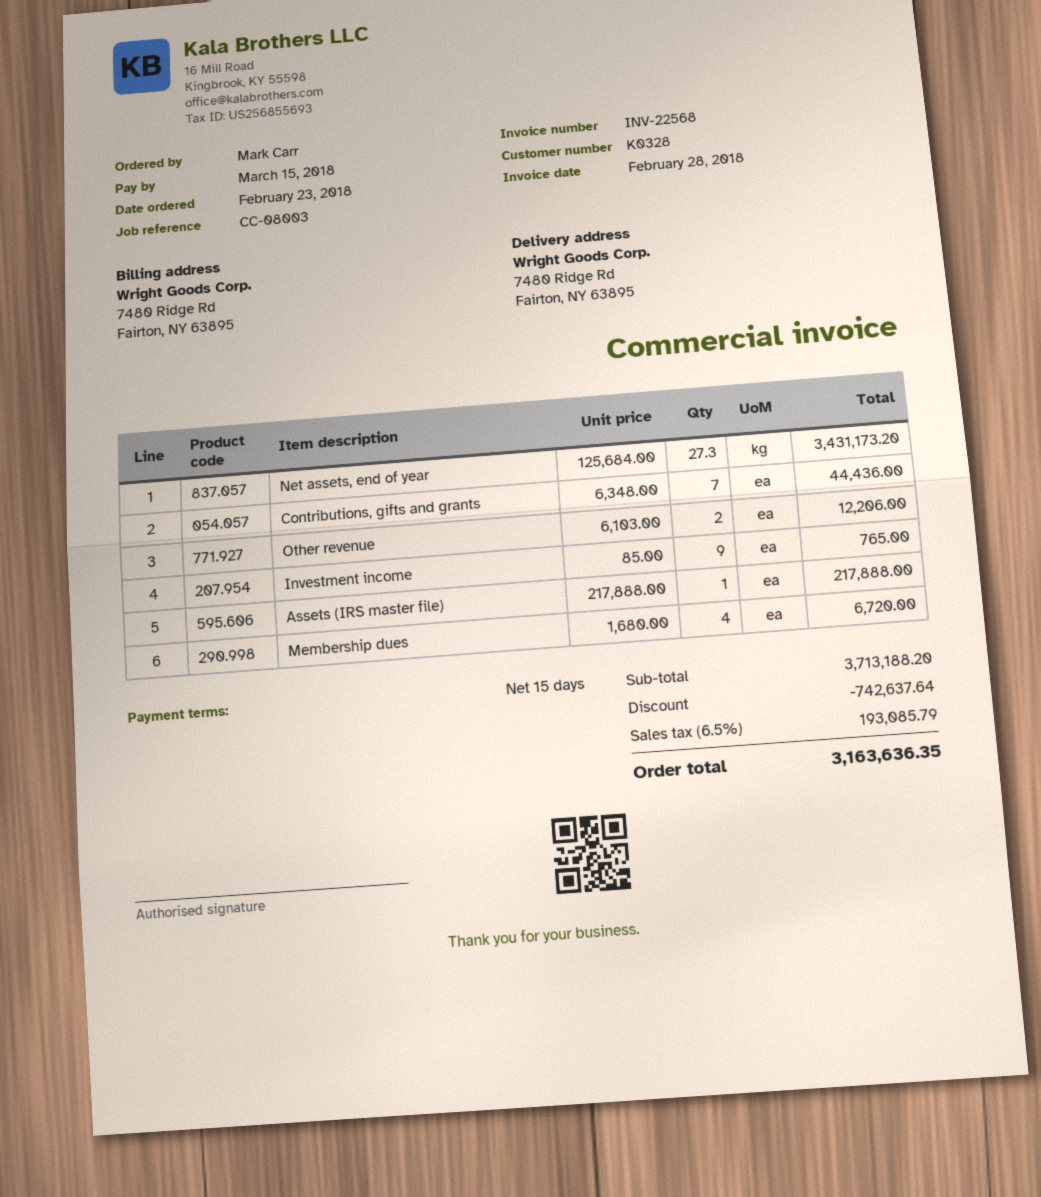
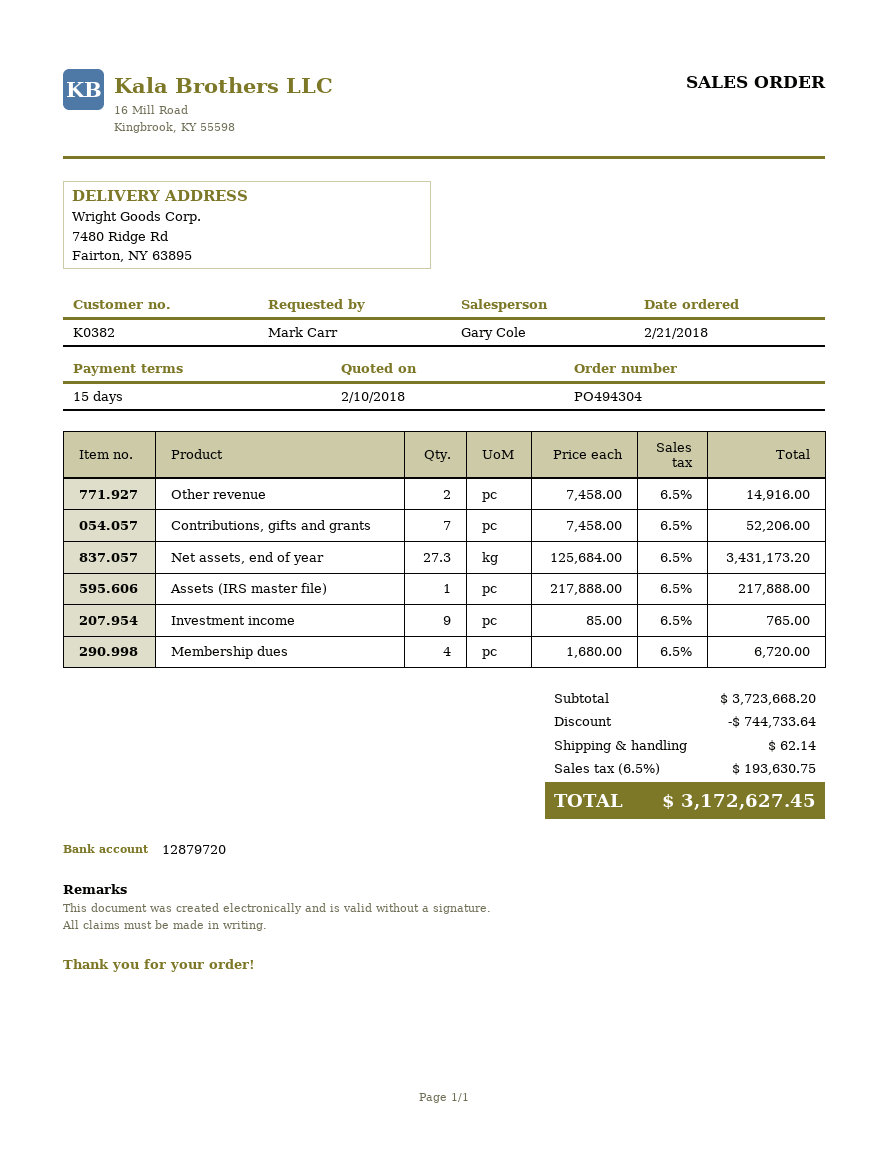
order date: 2018-02-23 -> 2018-02-21
customer number: K0328 -> K0382
Contributions, gifts and grants: 7 x 6348.00 = 44436.00 -> 7 x 7458.00 = 52206.00
Other revenue: 2 x 6103.00 = 12206.00 -> 2 x 7458.00 = 14916.00
subtotal: 3713188.20 -> 3723668.20
discount: 742637.64 -> 744733.64
shipping: none -> 62.14
tax: 6.5% = 193085.79 -> 6.5% = 193630.75
total: 3163636.35 -> 3172627.45

